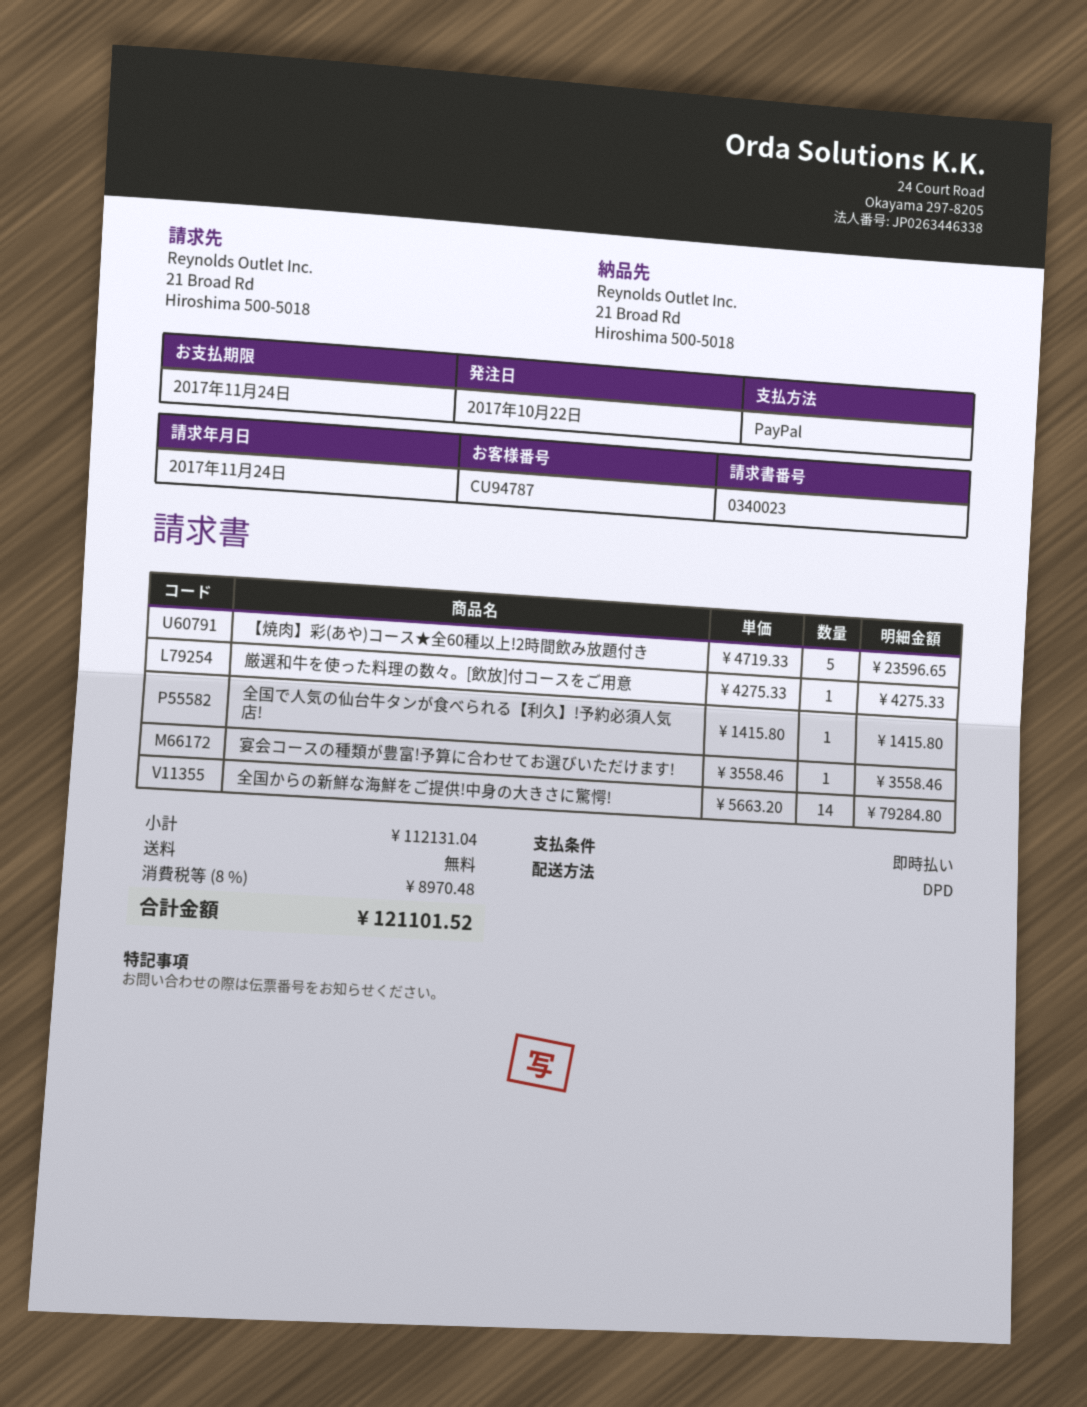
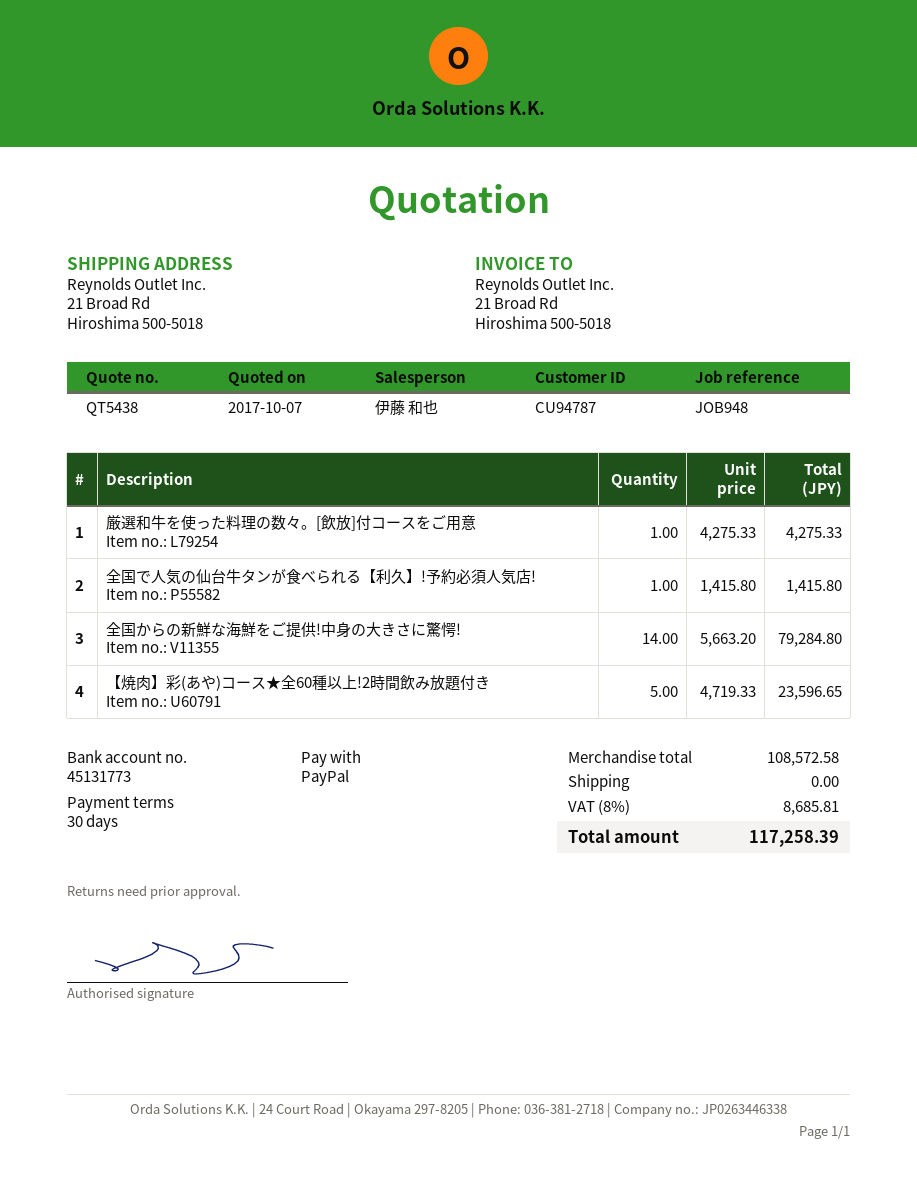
payment terms: on receipt -> 30 days
宴会コースの種類が豊富!予算に合わせてお選びいただけます!: 1 x 3558.46 = 3558.46 -> none
subtotal: 112131.04 -> 108572.58
tax: 8% = 8970.48 -> 8% = 8685.81
total: 121101.52 -> 117258.39

